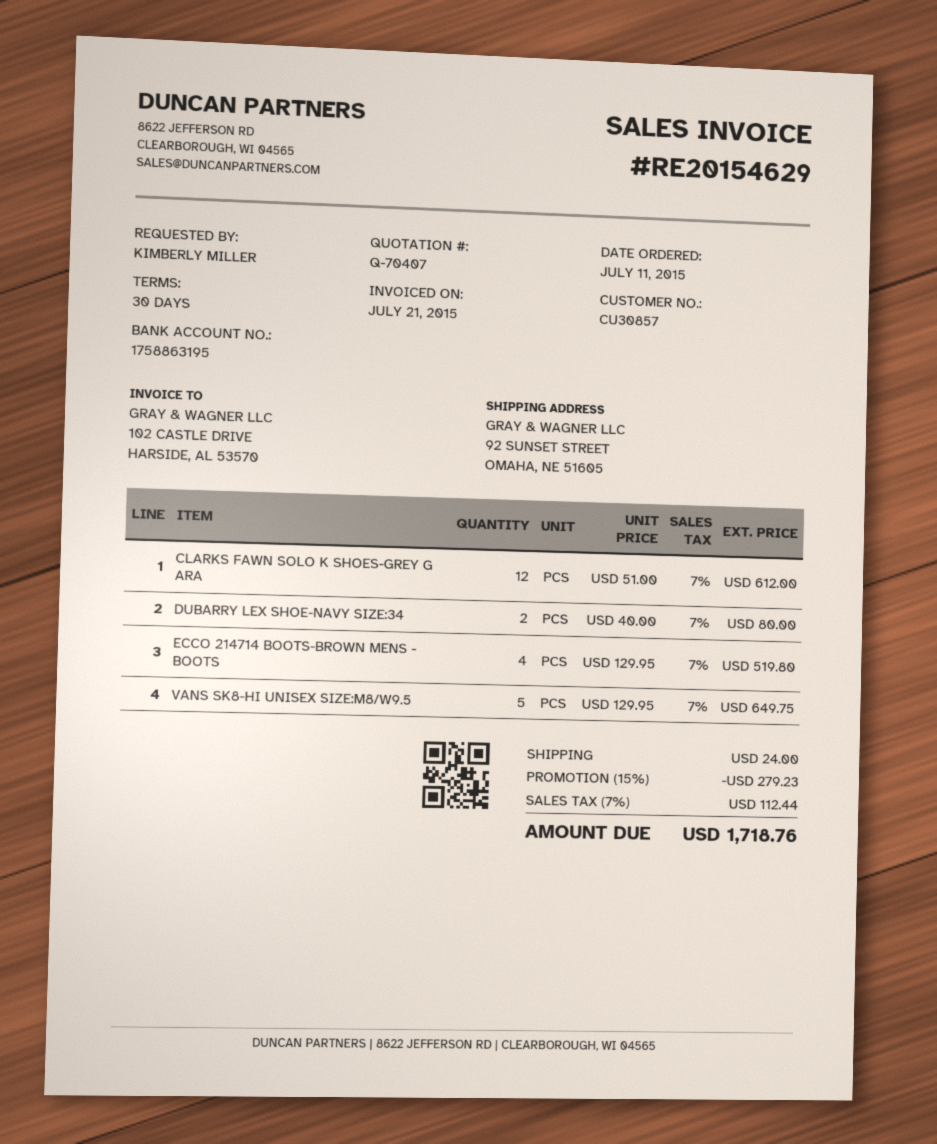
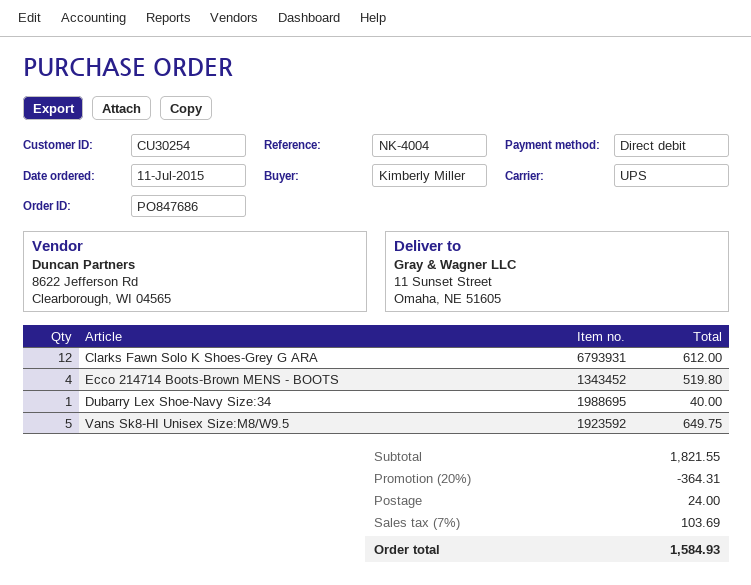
customer number: CU30857 -> CU30254
ship to: 92 SUNSET STREET, OMAHA, NE 51605 -> 11 Sunset Street, Omaha, NE 51605
DUBARRY LEX SHOE-NAVY SIZE:34: 2 for 80.00 -> 1 for 40.00
discount: 15% = 279.23 -> 20% = 364.31
tax: 7% = 112.44 -> 7% = 103.69
total: 1718.76 -> 1584.93

